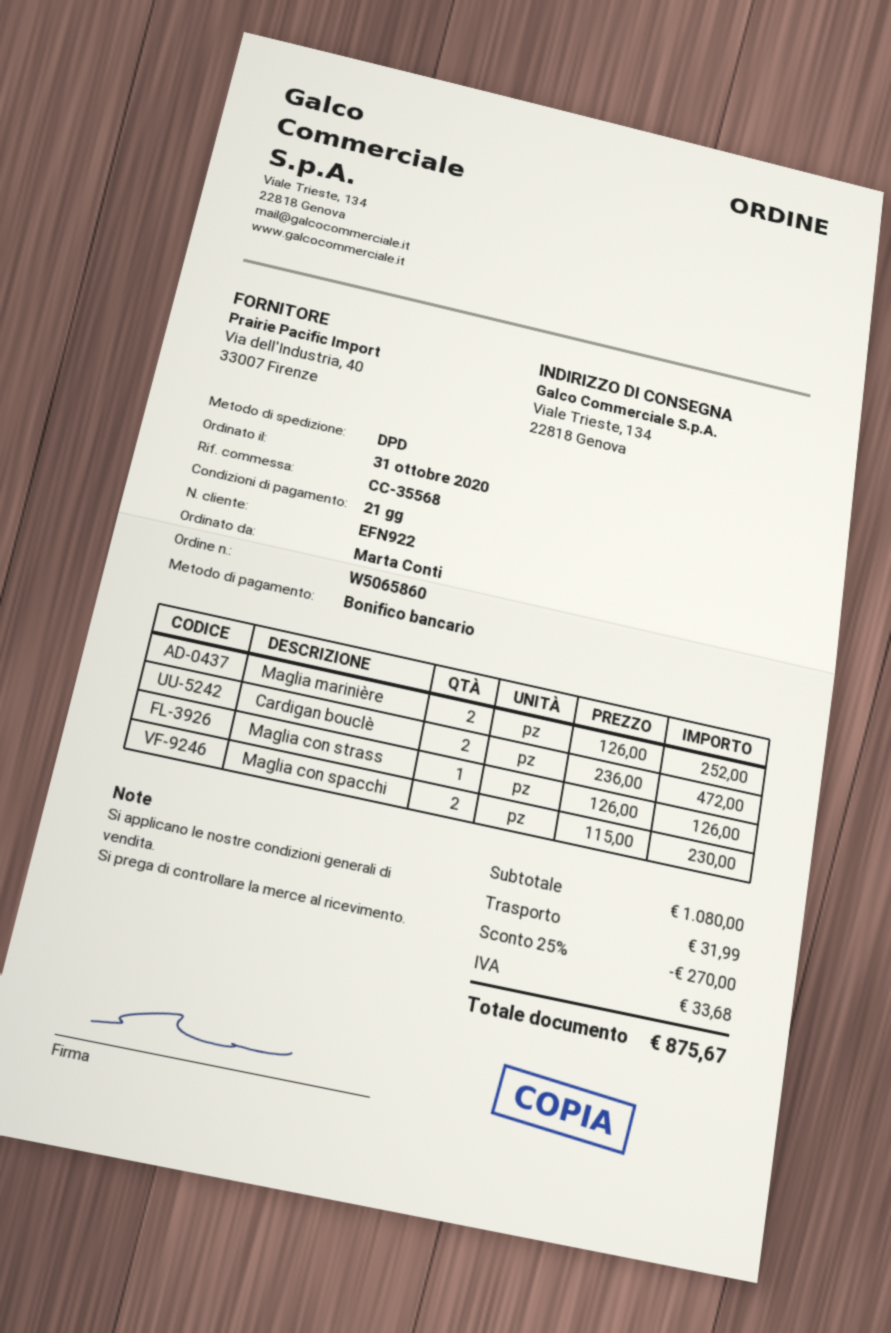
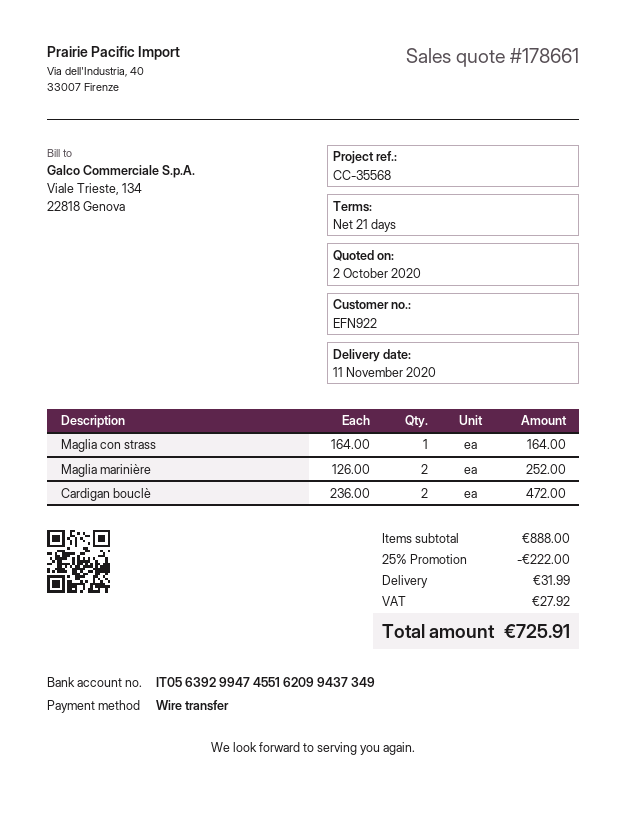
Maglia con strass: 1 x 126.00 = 126.00 -> 1 x 164.00 = 164.00
Maglia con spacchi: 2 x 115.00 = 230.00 -> none
subtotal: 1080.00 -> 888.00
discount: 25% = 270.00 -> 25% = 222.00
tax: 33.68 -> 27.92
total: 875.67 -> 725.91

